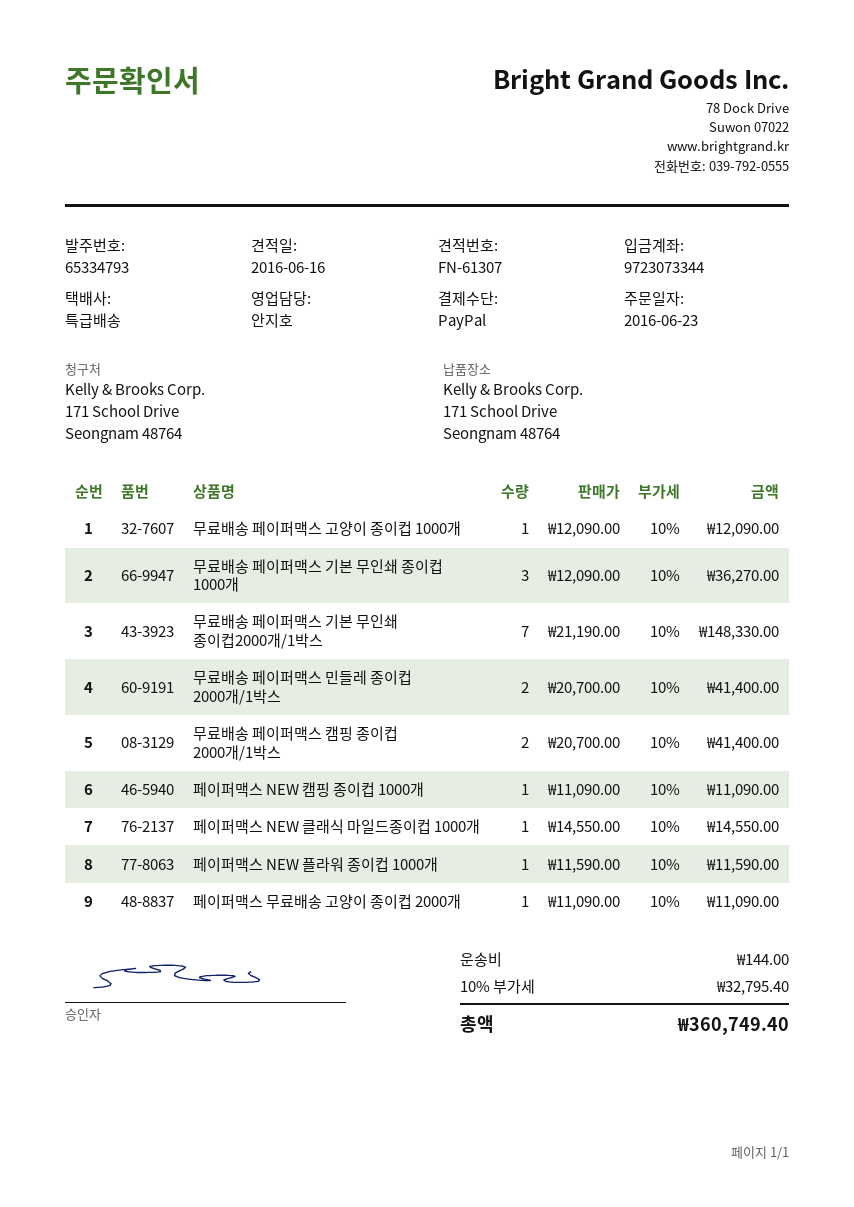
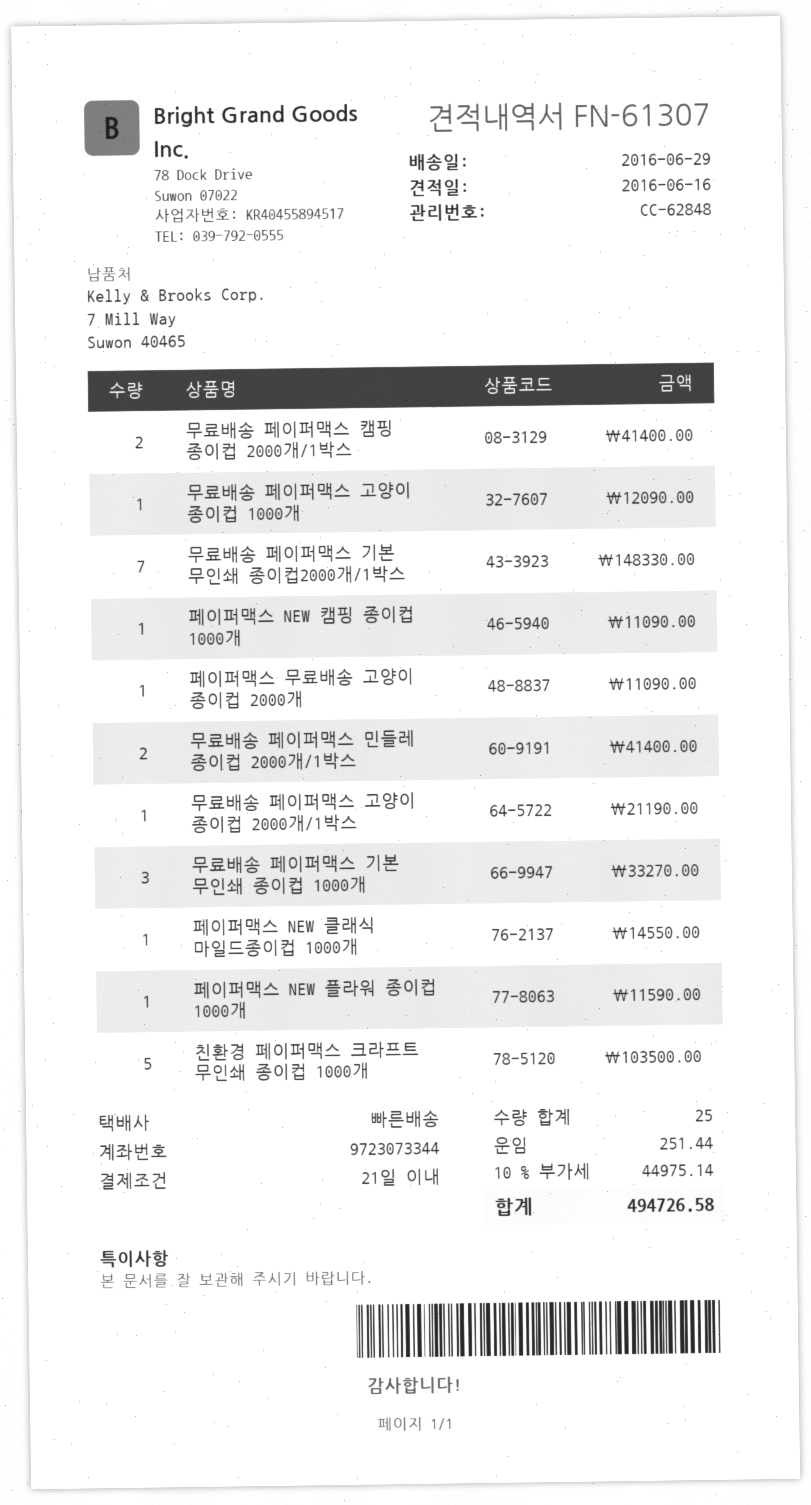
ship to: 171 School Drive, Seongnam 48764 -> 7 Mill Way, Suwon 40465
무료배송 페이퍼맥스 기본 무인쇄 종이컵 1000개: 3 for 36270.00 -> 3 for 33270.00
무료배송 페이퍼맥스 고양이 종이컵 2000개/1박스: none -> 1 for 21190.00
친환경 페이퍼맥스 크라프트 무인쇄 종이컵 1000개: none -> 5 for 103500.00
shipping: 144.00 -> 251.44
tax: 10% = 32795.40 -> 10% = 44975.14
total: 360749.40 -> 494726.58

